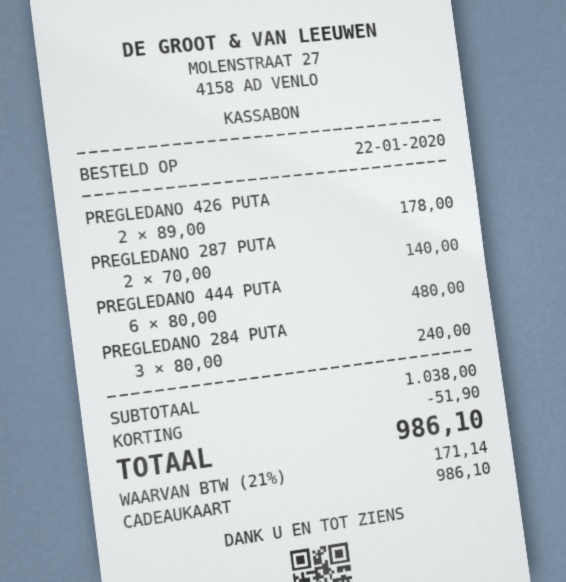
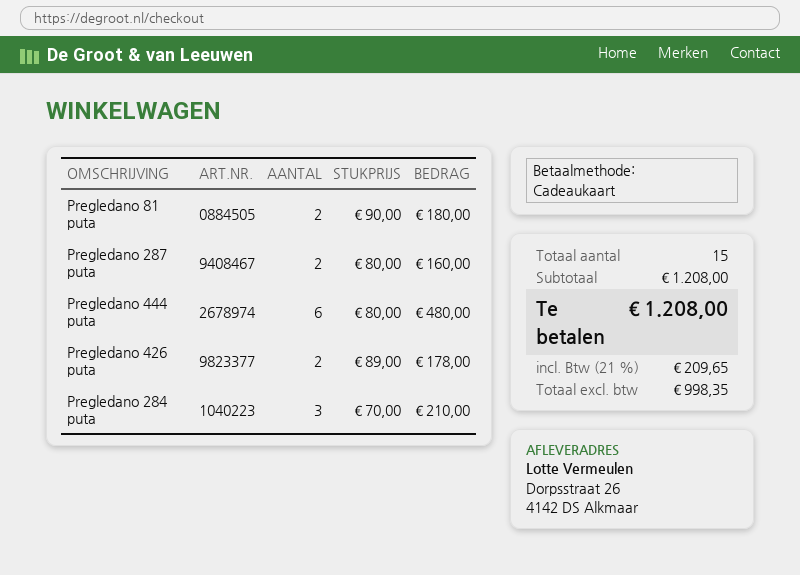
PREGLEDANO 287 PUTA: 2 x 70.00 = 140.00 -> 2 x 80.00 = 160.00
PREGLEDANO 284 PUTA: 3 x 80.00 = 240.00 -> 3 x 70.00 = 210.00
Pregledano 81 puta: none -> 2 x 90.00 = 180.00
subtotal: 1038.00 -> 1208.00
discount: 51.90 -> none
tax: 21% = 171.14 -> 21% = 209.65
total: 986.10 -> 1208.00

